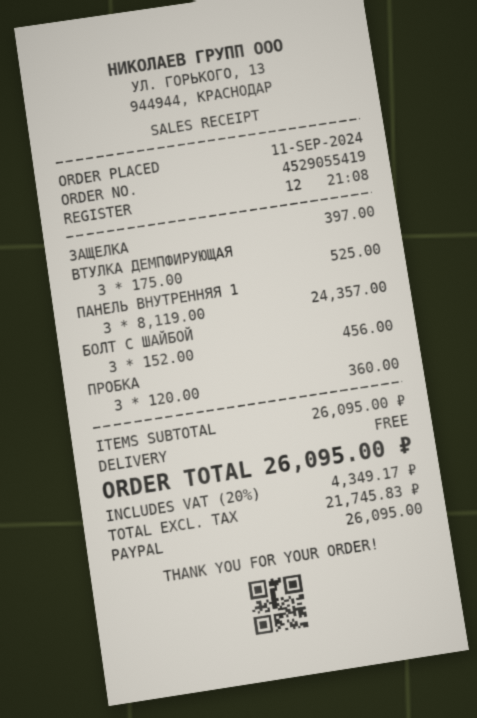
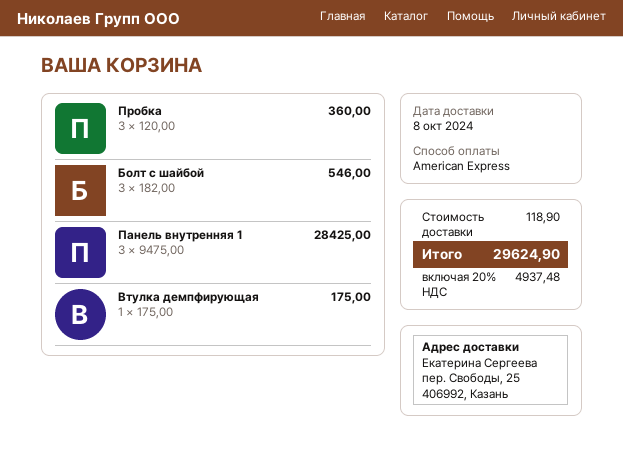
payment method: PayPal -> American Express
ЗАЩЕЛКА: 1 x 397.00 = 397.00 -> none
ВТУЛКА ДЕМПФИРУЮЩАЯ: 3 x 175.00 = 525.00 -> 1 x 175.00 = 175.00
ПАНЕЛЬ ВНУТРЕННЯЯ 1: 3 x 8119.00 = 24357.00 -> 3 x 9475.00 = 28425.00
БОЛТ С ШАЙБОЙ: 3 x 152.00 = 456.00 -> 3 x 182.00 = 546.00
shipping: 0.00 -> 118.90
tax: 20% = 4349.17 -> 20% = 4937.48
total: 26095.00 -> 29624.90

